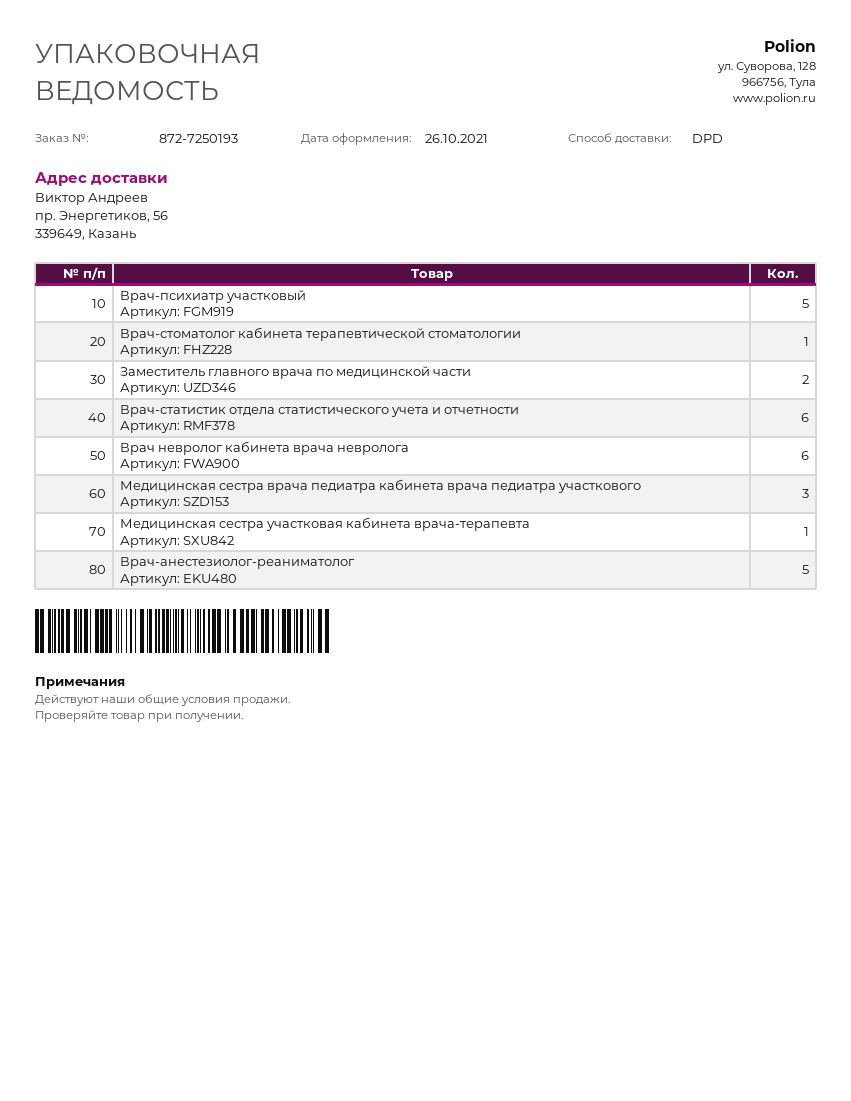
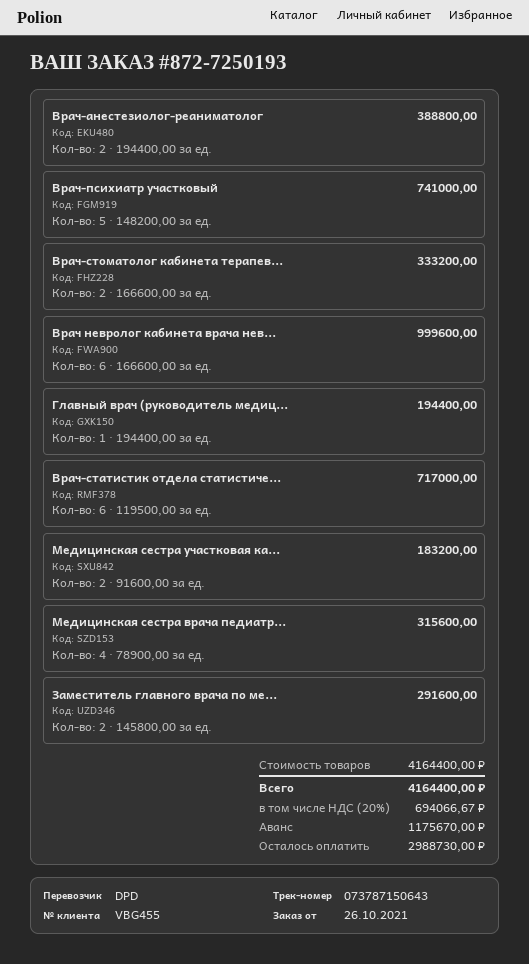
Врач-стоматолог кабинета терапевтической стоматологии: 1 -> 2
Медицинская сестра врача педиатра кабинета врача педиатра участкового: 3 -> 4
Медицинская сестра участковая кабинета врача-терапевта: 1 -> 2
Врач-анестезиолог-реаниматолог: 5 -> 2
Главный врач (руководитель медиц...: none -> 1

